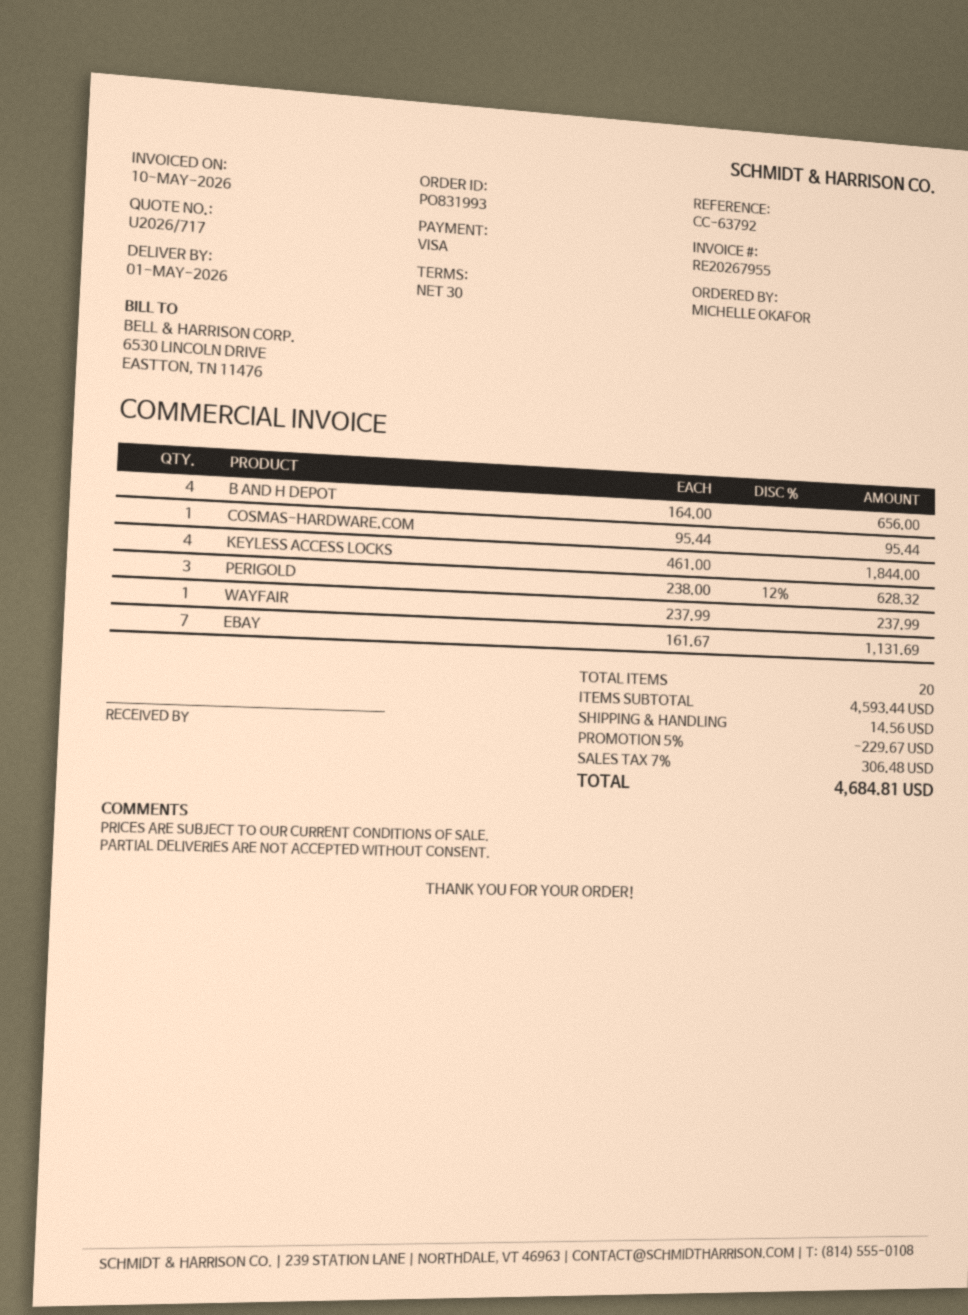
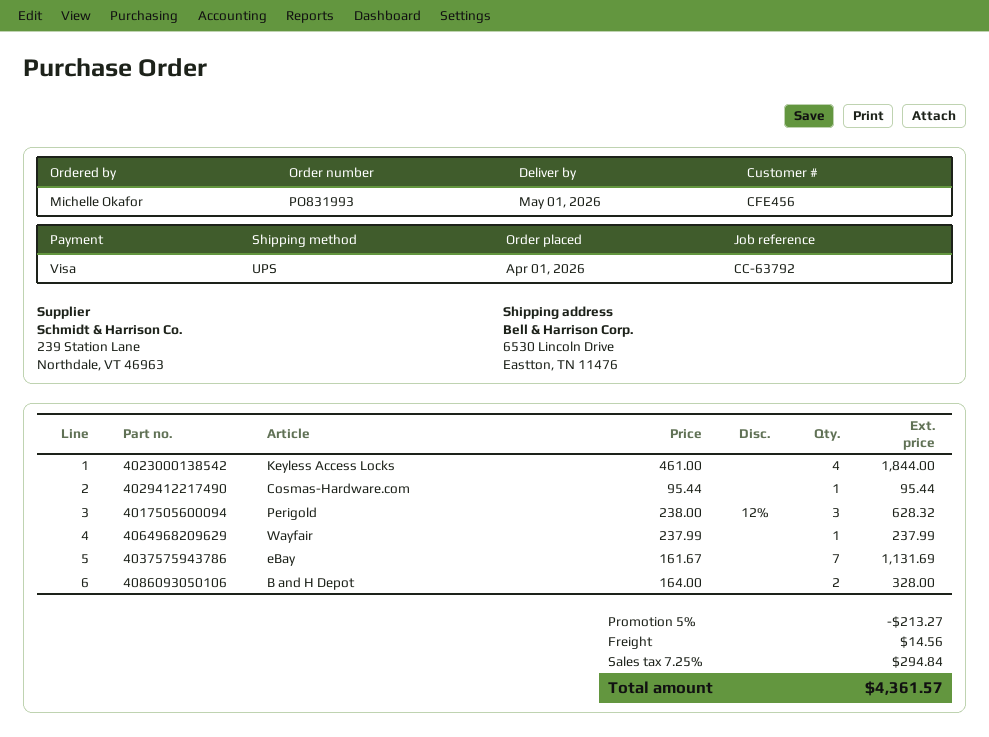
B AND H DEPOT: 4 x 164.00 = 656.00 -> 2 x 164.00 = 328.00
discount: 5% = 229.67 -> 5% = 213.27
tax: 7% = 306.48 -> 7.25% = 294.84
total: 4684.81 -> 4361.57

